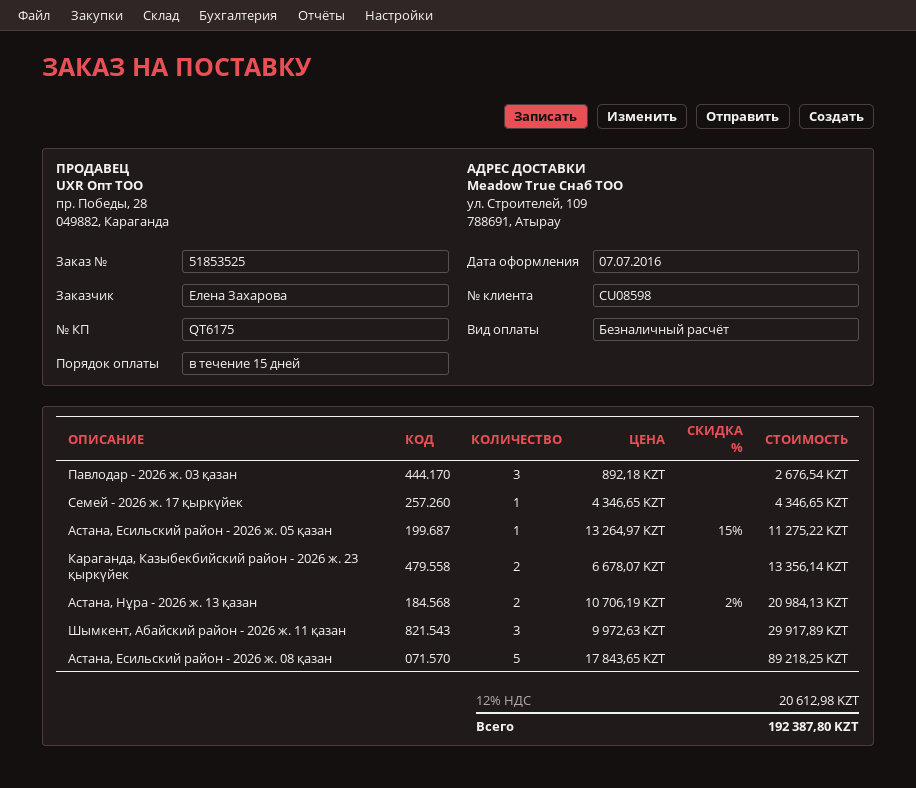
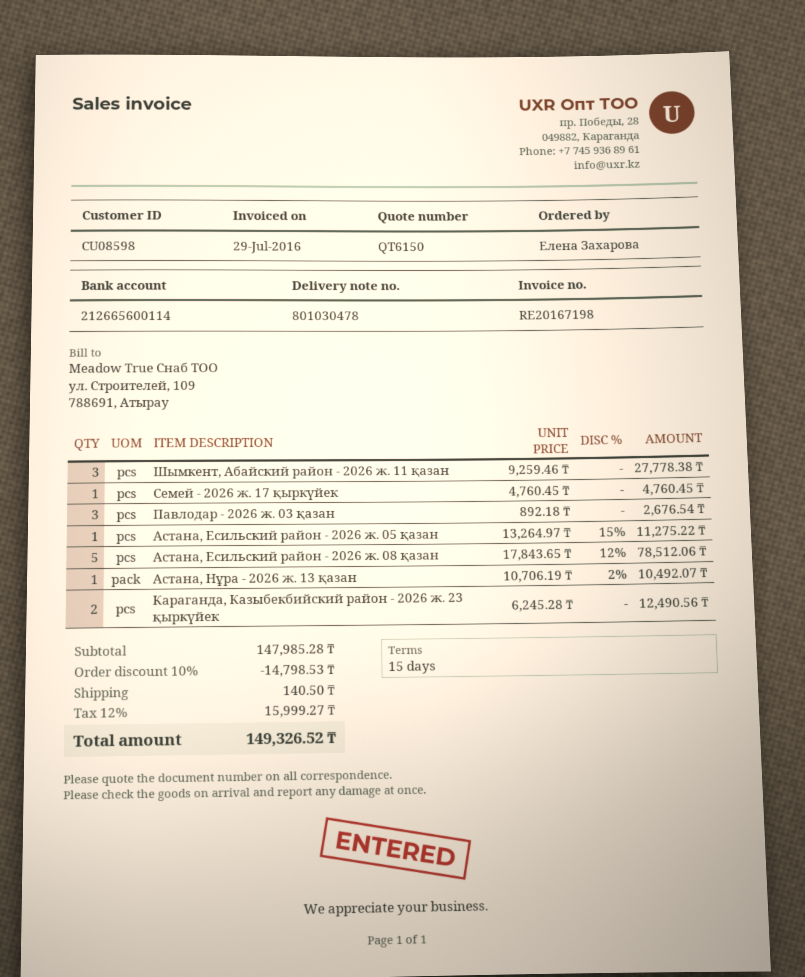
quote number: QT6175 -> QT6150
Семей - 2026 ж. 17 қыркүйек: 1 x 4346.65 = 4346.65 -> 1 x 4760.45 = 4760.45
Караганда, Казыбекбийский район - 2026 ж. 23 қыркүйек: 2 x 6678.07 = 13356.14 -> 2 x 6245.28 = 12490.56
Астана, Нұра - 2026 ж. 13 қазан: 2 x 10706.19 - 2% = 20984.13 -> 1 x 10706.19 - 2% = 10492.07
Шымкент, Абайский район - 2026 ж. 11 қазан: 3 x 9972.63 = 29917.89 -> 3 x 9259.46 = 27778.38
Астана, Есильский район - 2026 ж. 08 қазан: 5 x 17843.65 = 89218.25 -> 5 x 17843.65 - 12% = 78512.06
discount: none -> 10% = 14798.53
shipping: none -> 140.50
tax: 12% = 20612.98 -> 12% = 15999.27
total: 192387.80 -> 149326.52

